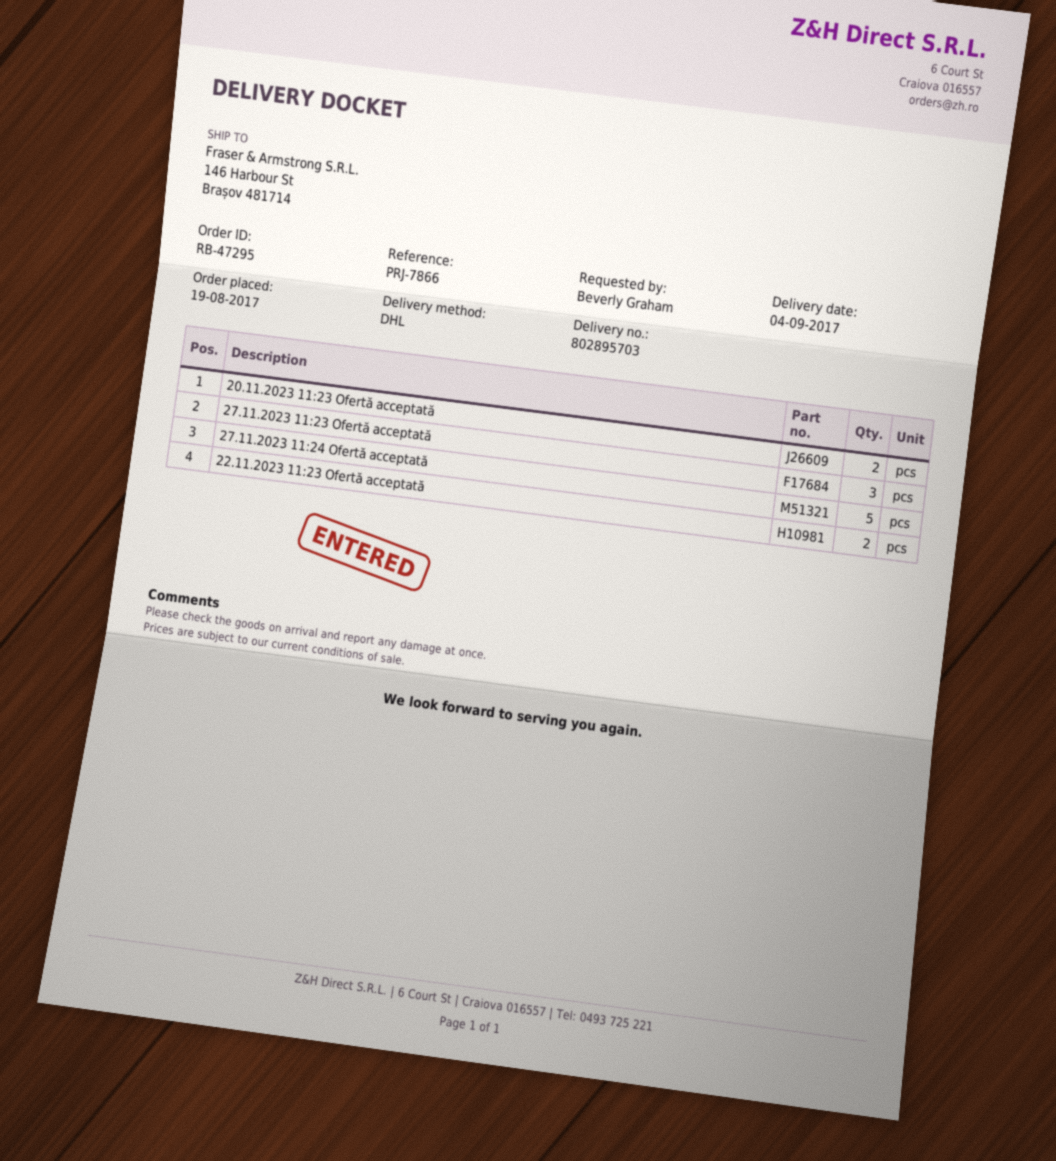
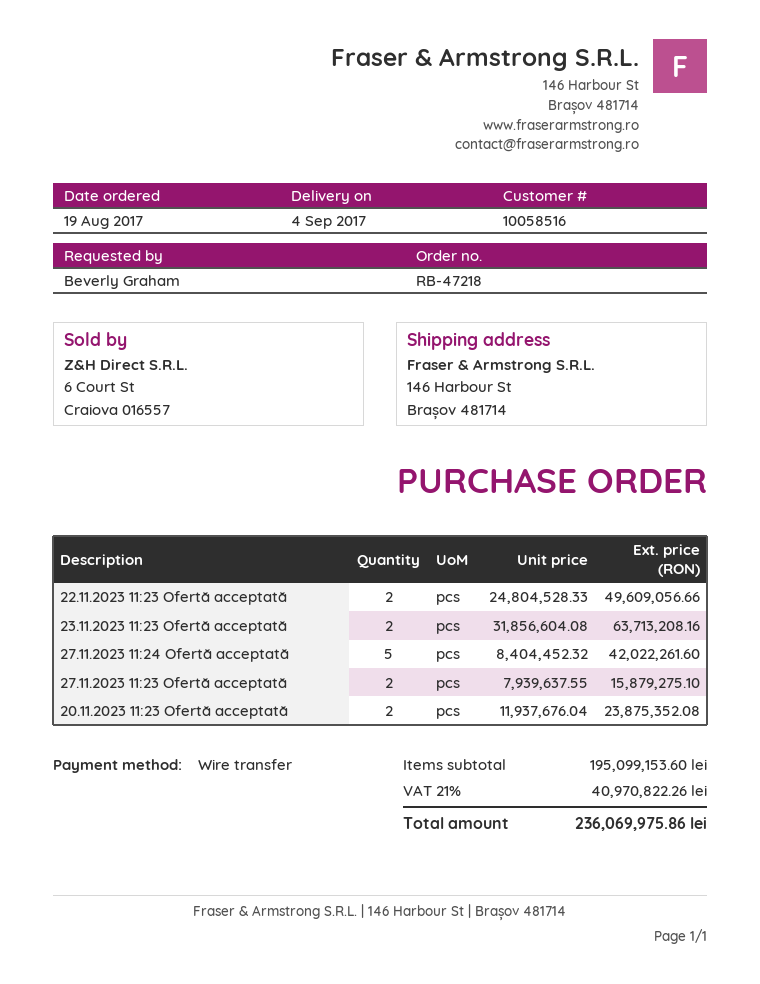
order number: RB-47295 -> RB-47218
27.11.2023 11:23 Ofertă acceptată: 3 -> 2
23.11.2023 11:23 Ofertă acceptată: none -> 2

